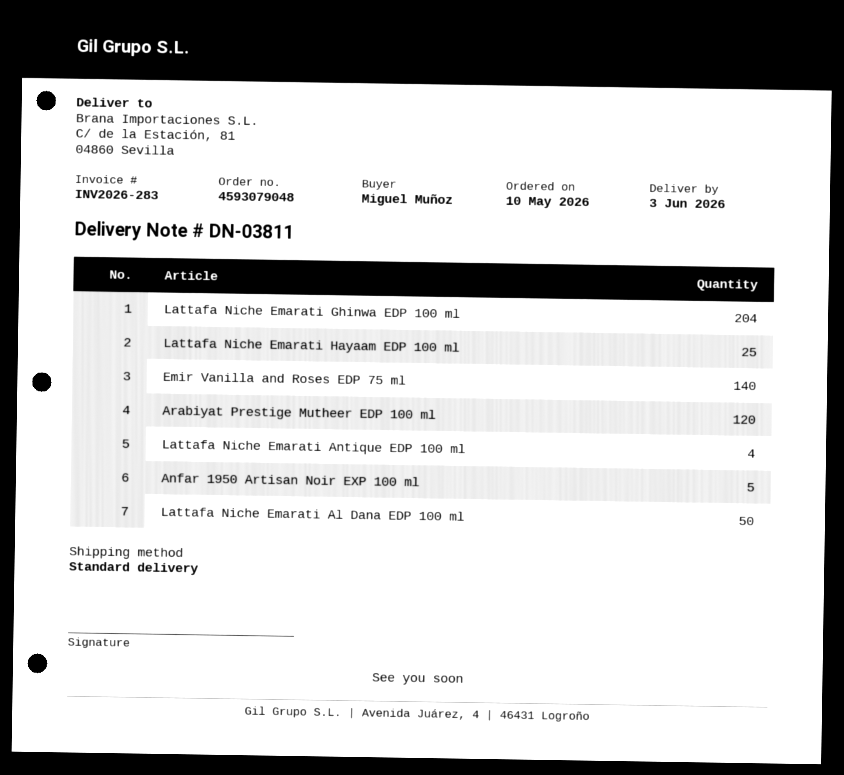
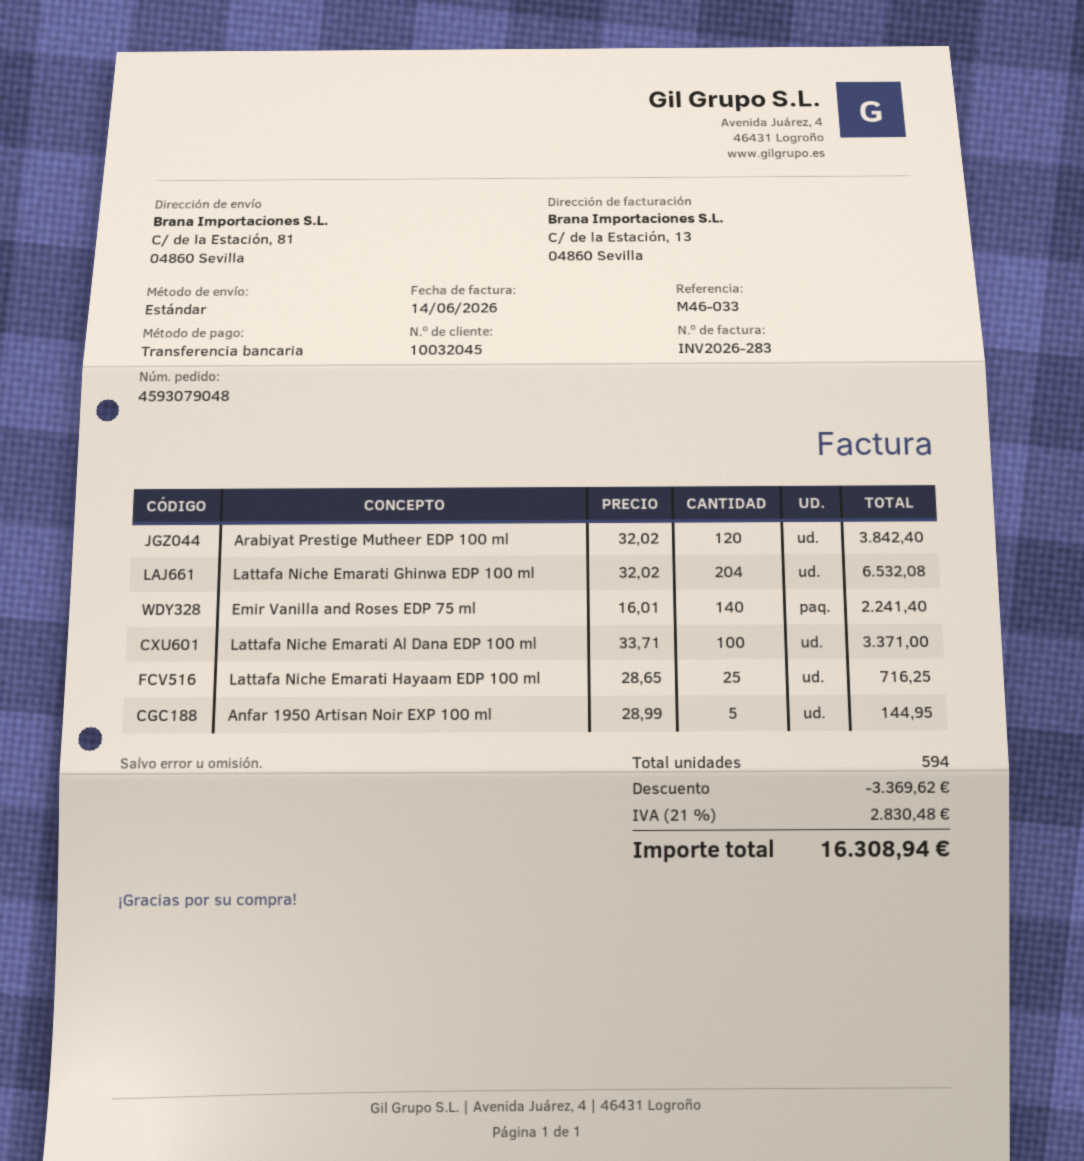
Lattafa Niche Emarati Antique EDP 100 ml: 4 -> none
Lattafa Niche Emarati Al Dana EDP 100 ml: 50 -> 100

